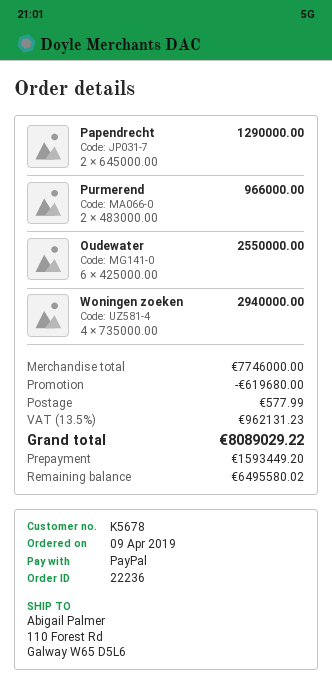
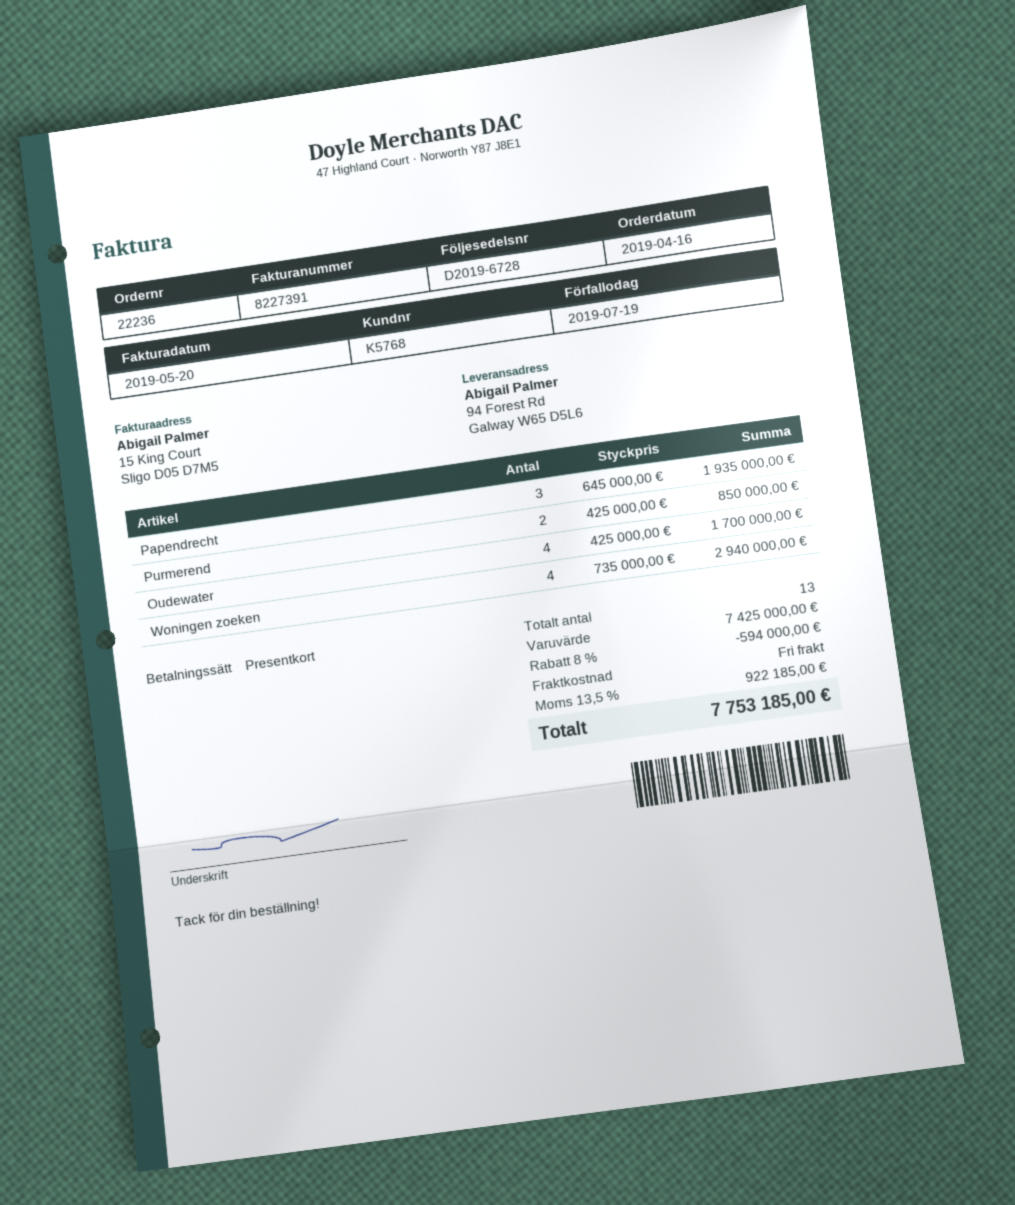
order date: 2019-04-09 -> 2019-04-16
customer number: K5678 -> K5768
payment method: PayPal -> gift card
ship to: 110 Forest Rd, Galway W65 D5L6 -> 94 Forest Rd, Galway W65 D5L6
Papendrecht: 2 x 645000.00 = 1290000.00 -> 3 x 645000.00 = 1935000.00
Purmerend: 2 x 483000.00 = 966000.00 -> 2 x 425000.00 = 850000.00
Oudewater: 6 x 425000.00 = 2550000.00 -> 4 x 425000.00 = 1700000.00
subtotal: 7746000.00 -> 7425000.00
discount: 619680.00 -> 594000.00
shipping: 577.99 -> 0.00
tax: 13.5% = 962131.23 -> 13.5% = 922185.00
total: 8089029.22 -> 7753185.00

